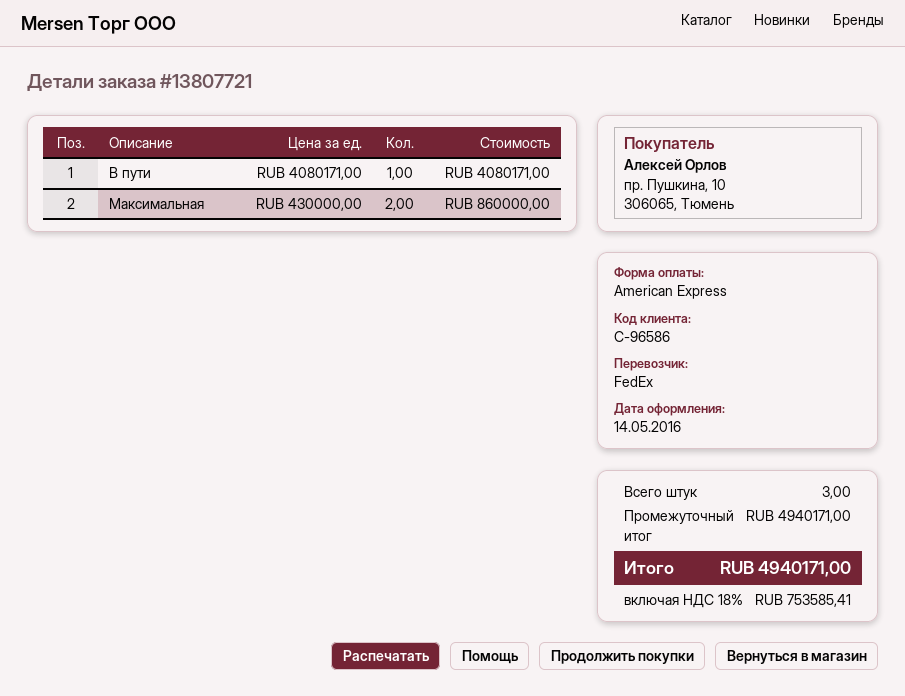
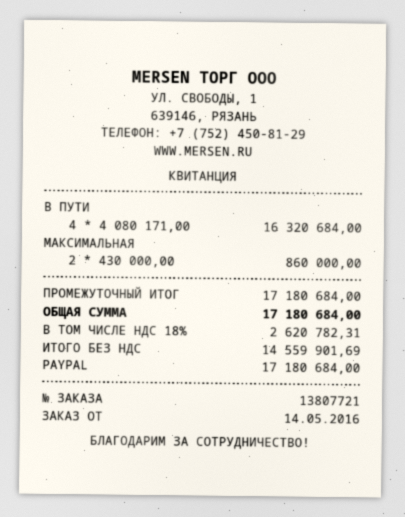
payment method: American Express -> PayPal
В пути: 1 x 4080171.00 = 4080171.00 -> 4 x 4080171.00 = 16320684.00
subtotal: 4940171.00 -> 17180684.00
tax: 18% = 753585.41 -> 18% = 2620782.31
total: 4940171.00 -> 17180684.00

